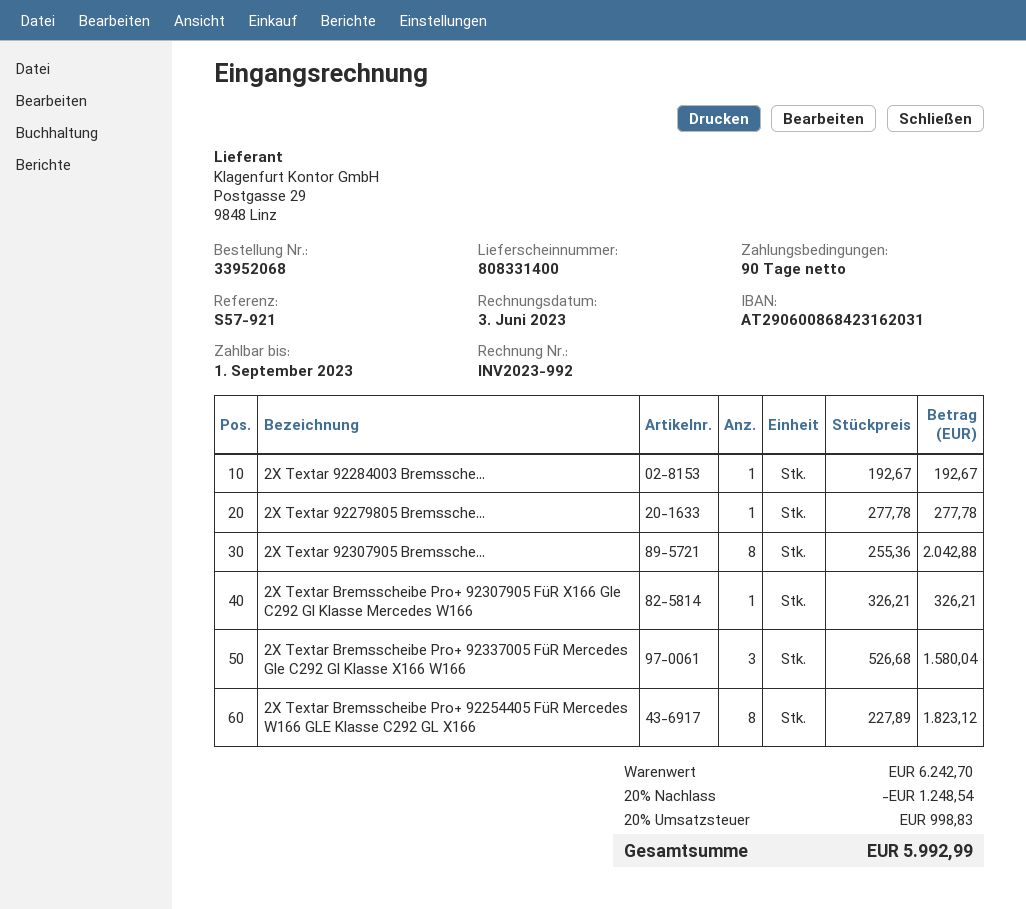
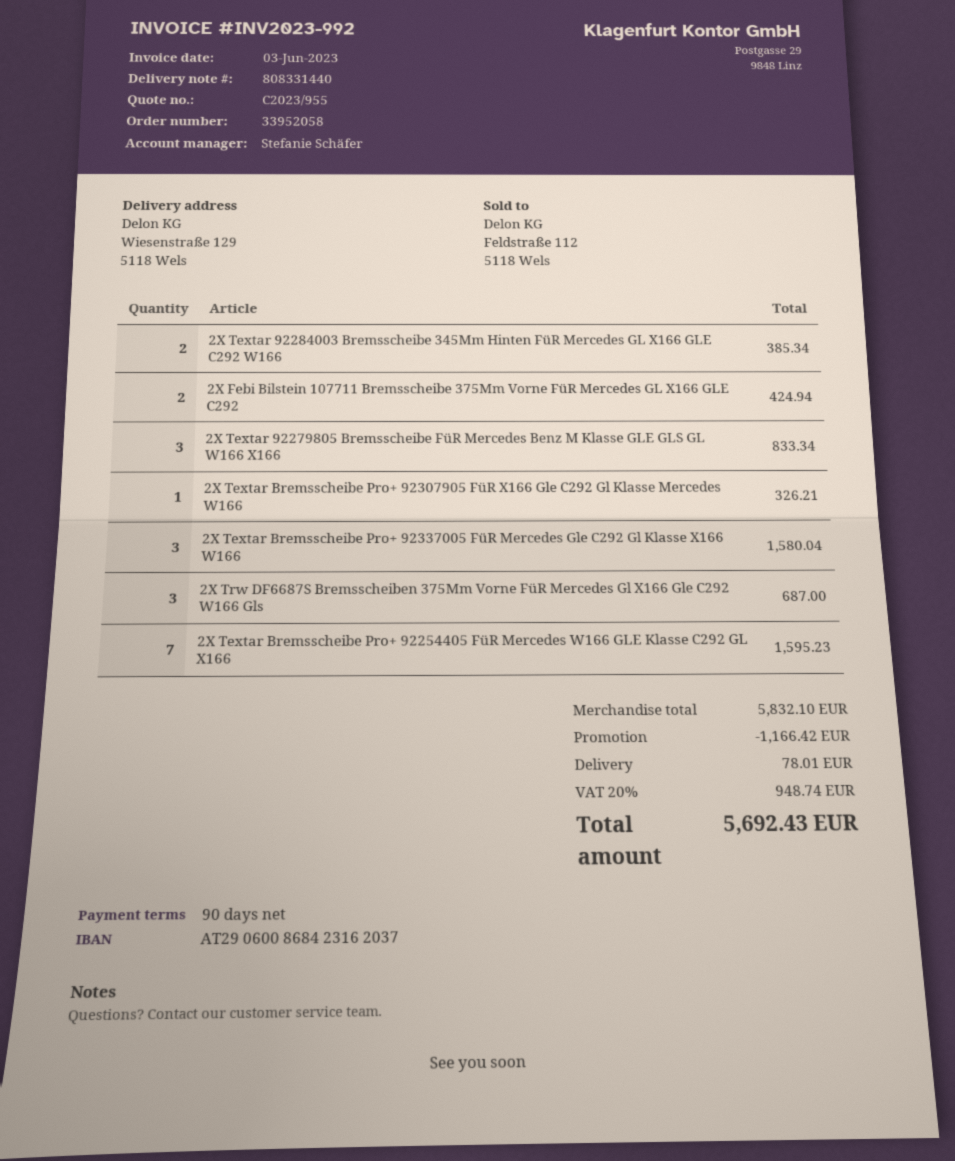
order number: 33952068 -> 33952058
delivery note number: 808331400 -> 808331440
bank account: AT290600868423162031 -> AT290600868423162037
2X Textar 92284003 Bremssche...: 1 for 192.67 -> 2 for 385.34
2X Textar 92279805 Bremssche...: 1 for 277.78 -> 3 for 833.34
2X Textar 92307905 Bremssche...: 8 for 2042.88 -> none
2X Textar Bremsscheibe Pro+ 92254405 FüR Mercedes W166 GLE Klasse C292 GL X166: 8 for 1823.12 -> 7 for 1595.23
2X Febi Bilstein 107711 Bremsscheibe 375Mm Vorne FüR Mercedes GL X166 GLE C292: none -> 2 for 424.94
2X Trw DF6687S Bremsscheiben 375Mm Vorne FüR Mercedes Gl X166 Gle C292 W166 Gls: none -> 3 for 687.00
subtotal: 6242.70 -> 5832.10
discount: 1248.54 -> 1166.42
shipping: none -> 78.01
tax: 20% = 998.83 -> 20% = 948.74
total: 5992.99 -> 5692.43

